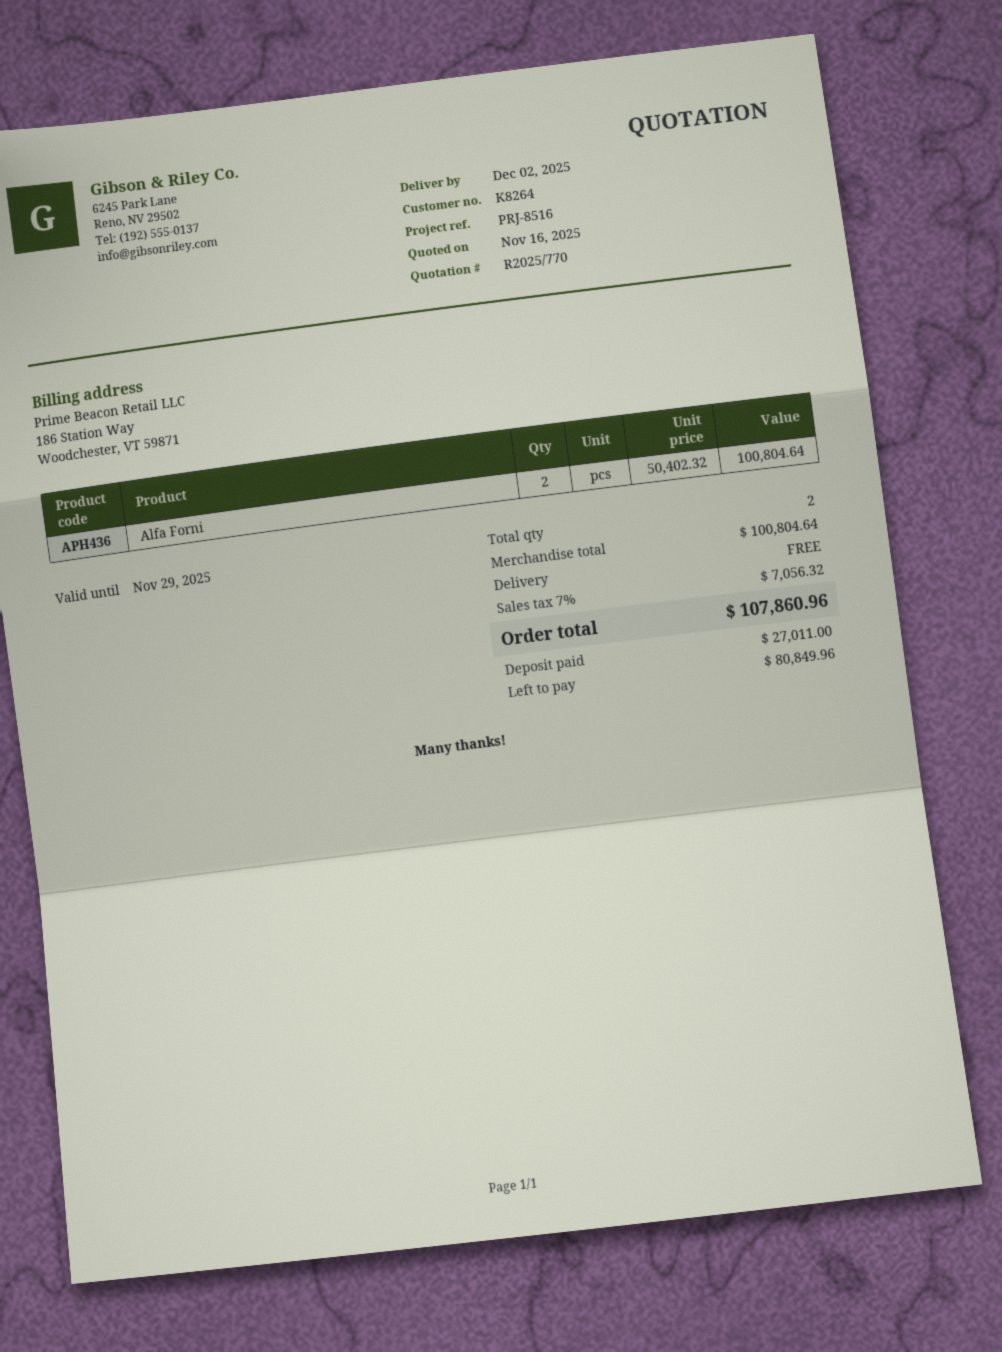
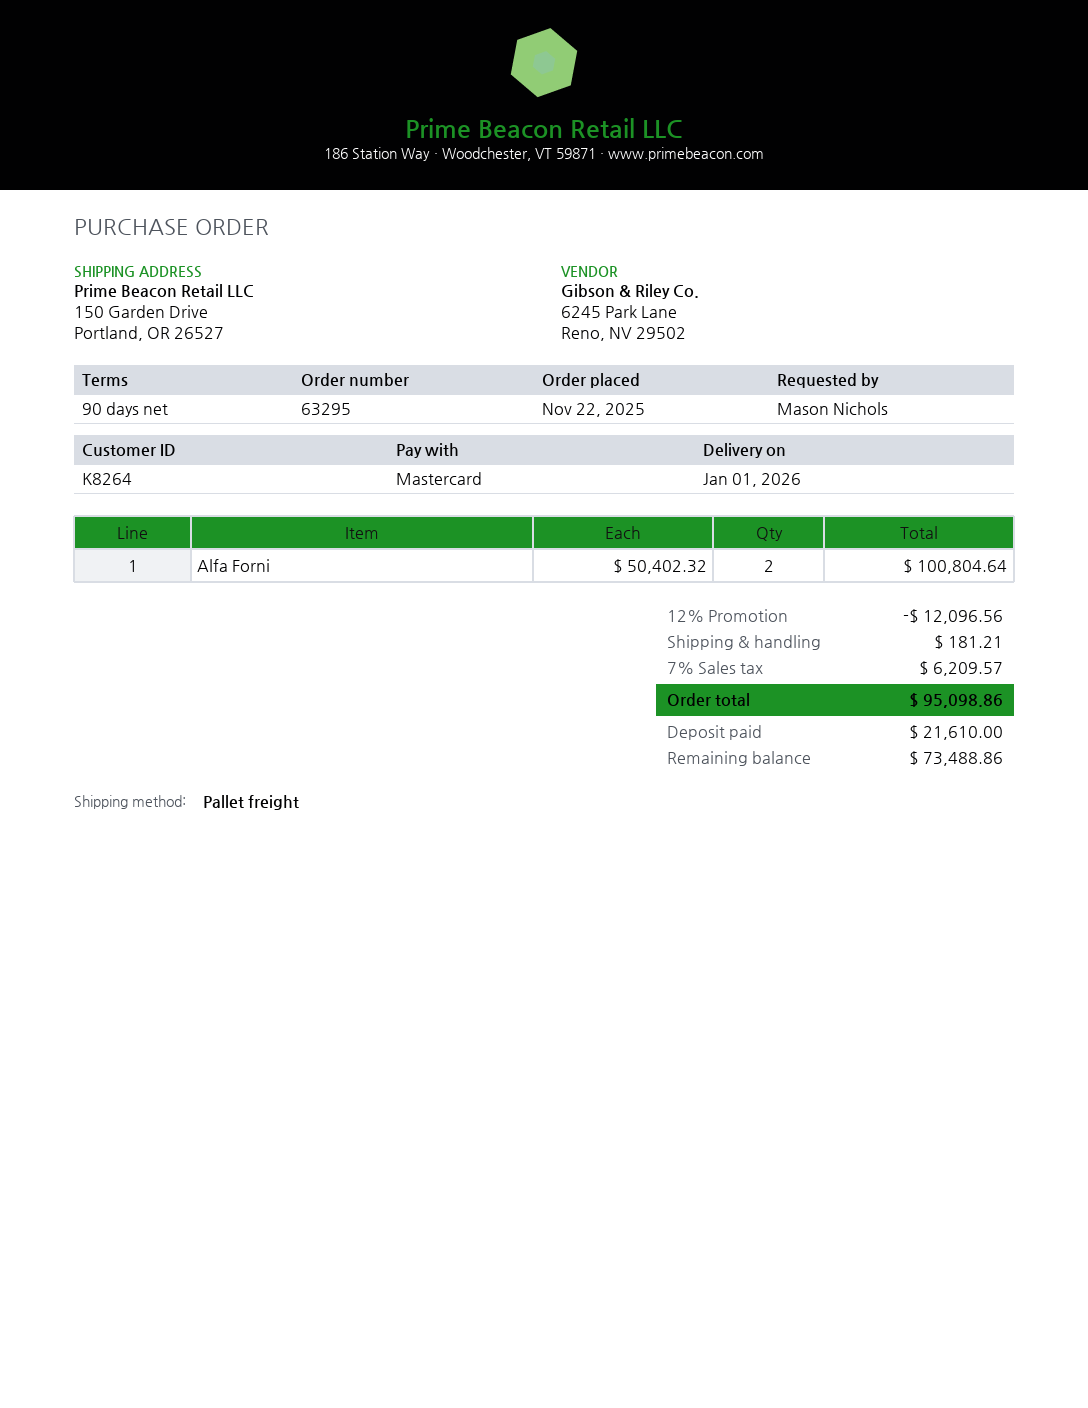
delivery date: 2025-12-02 -> 2026-01-01
discount: none -> 12% = 12096.56
shipping: 0.00 -> 181.21
tax: 7% = 7056.32 -> 7% = 6209.57
total: 107860.96 -> 95098.86
deposit: 27011.00 -> 21610.00
balance: 80849.96 -> 73488.86

